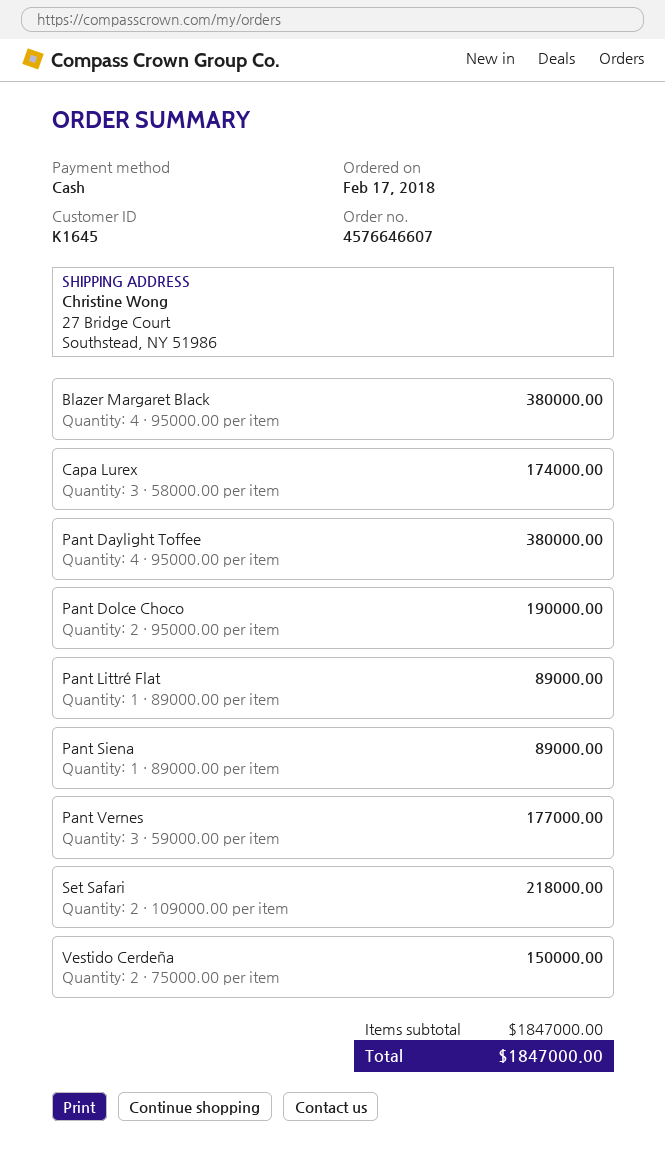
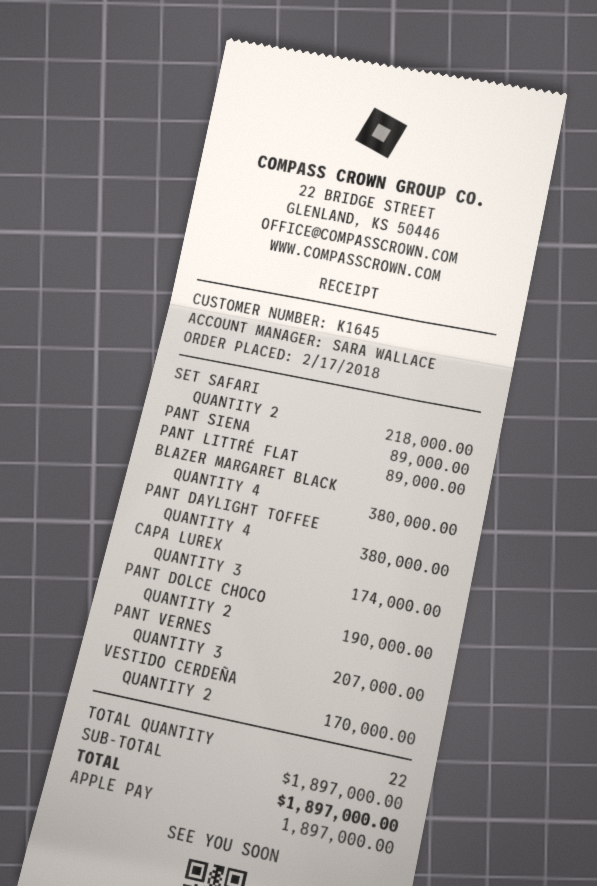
payment method: cash -> Apple Pay
Pant Vernes: 3 for 177000.00 -> 3 for 207000.00
Vestido Cerdeña: 2 for 150000.00 -> 2 for 170000.00
subtotal: 1847000.00 -> 1897000.00
total: 1847000.00 -> 1897000.00

